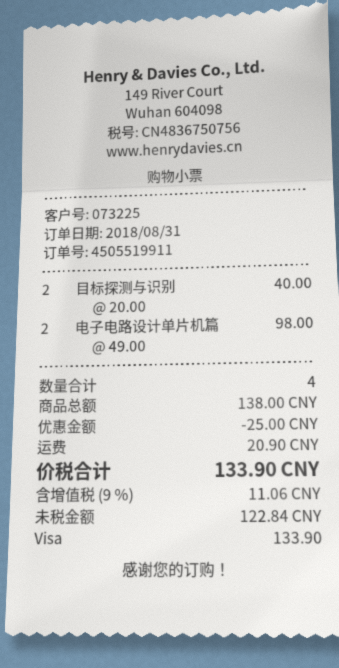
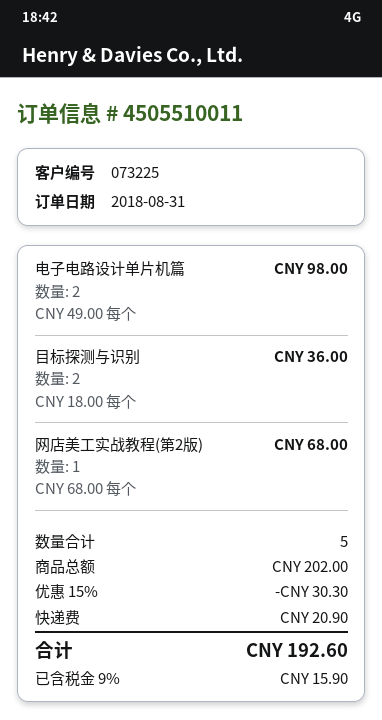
order number: 4505519911 -> 4505510011
目标探测与识别: 2 x 20.00 = 40.00 -> 2 x 18.00 = 36.00
网店美工实战教程(第2版): none -> 1 x 68.00 = 68.00
total quantity: 4 -> 5
subtotal: 138.00 -> 202.00
discount: 25.00 -> 30.30
tax: 9% = 11.06 -> 9% = 15.90
total: 133.90 -> 192.60

